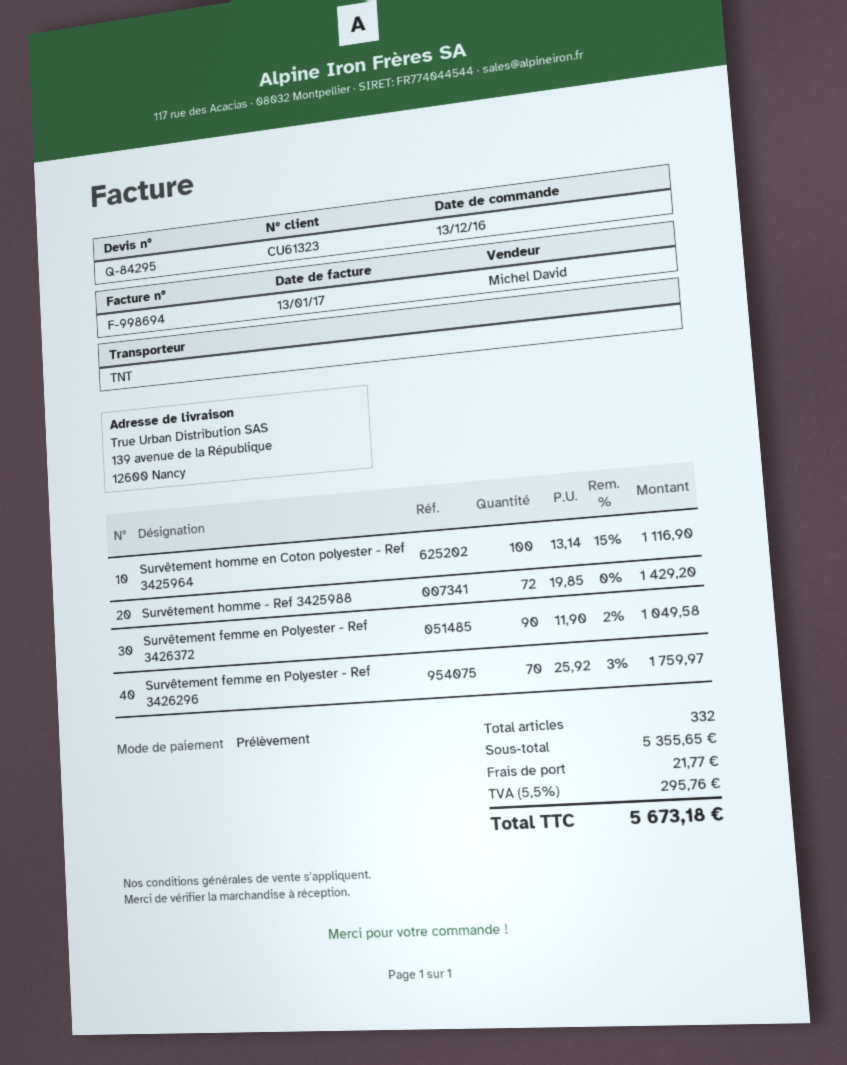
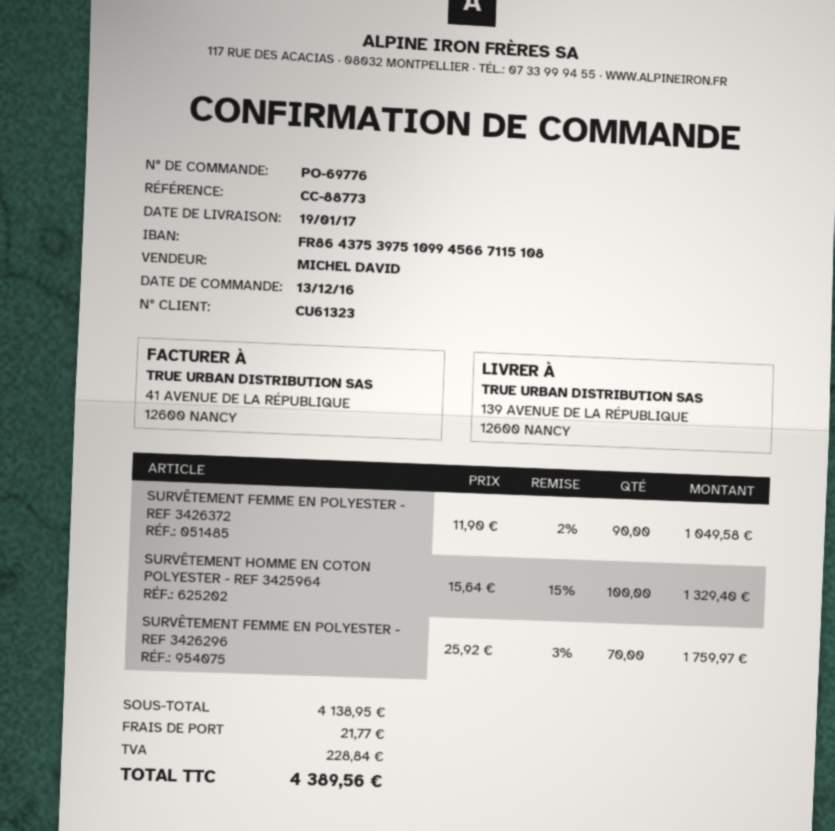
Survêtement homme en Coton polyester - Ref 3425964: 100 x 13.14 - 15% = 1116.90 -> 100 x 15.64 - 15% = 1329.40
Survêtement homme - Ref 3425988: 72 x 19.85 = 1429.20 -> none
subtotal: 5355.65 -> 4138.95
tax: 295.76 -> 228.84
total: 5673.18 -> 4389.56

